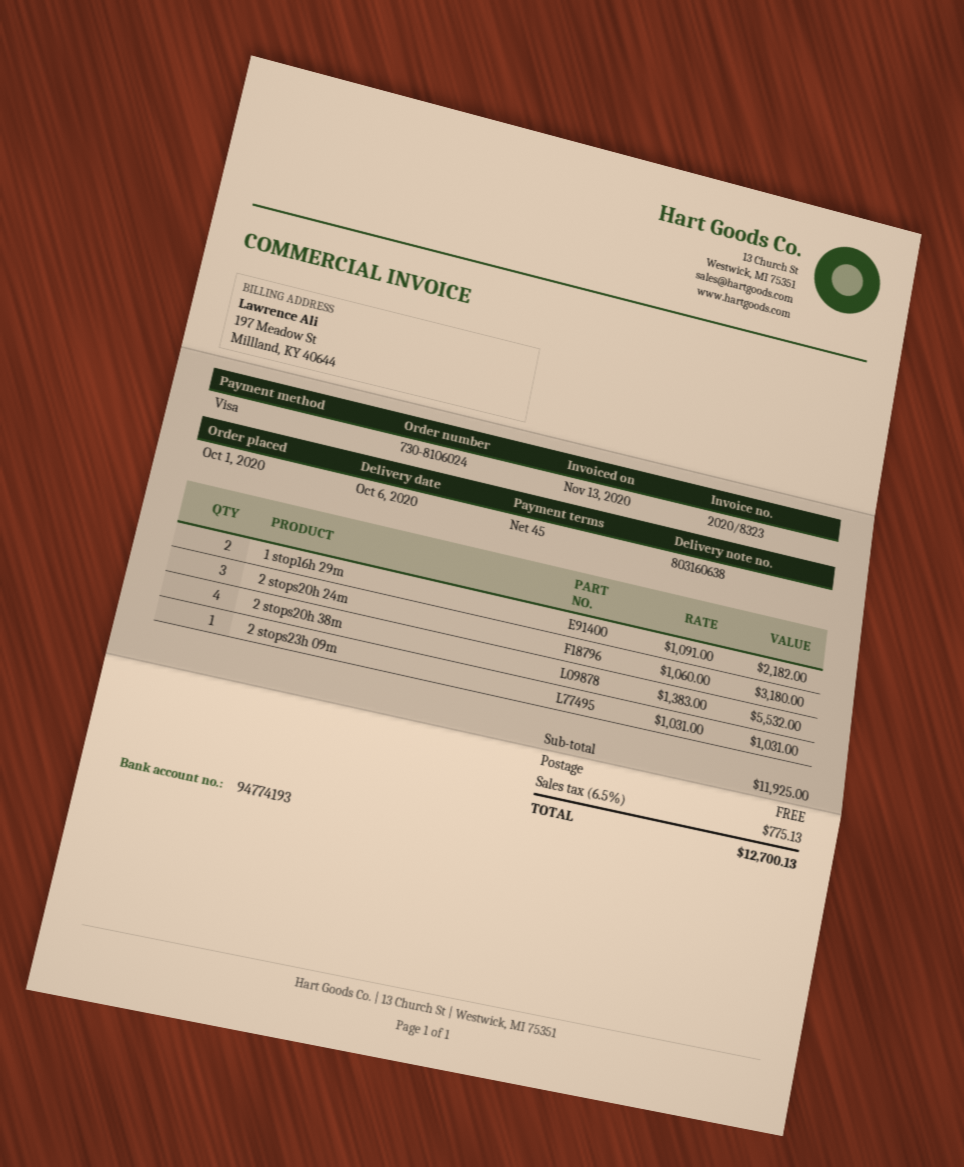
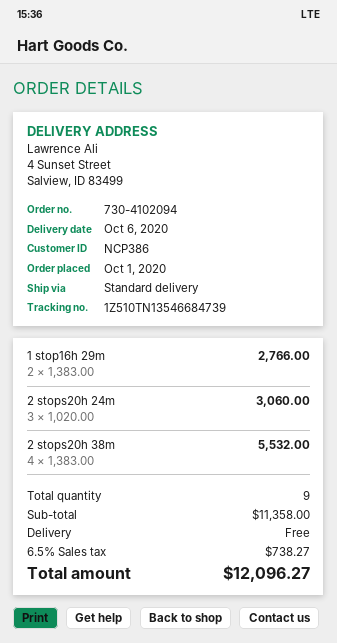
order number: 730-8106024 -> 730-4102094
1 stop16h 29m: 2 x 1091.00 = 2182.00 -> 2 x 1383.00 = 2766.00
2 stops20h 24m: 3 x 1060.00 = 3180.00 -> 3 x 1020.00 = 3060.00
2 stops23h 09m: 1 x 1031.00 = 1031.00 -> none
subtotal: 11925.00 -> 11358.00
tax: 6.5% = 775.13 -> 6.5% = 738.27
total: 12700.13 -> 12096.27

